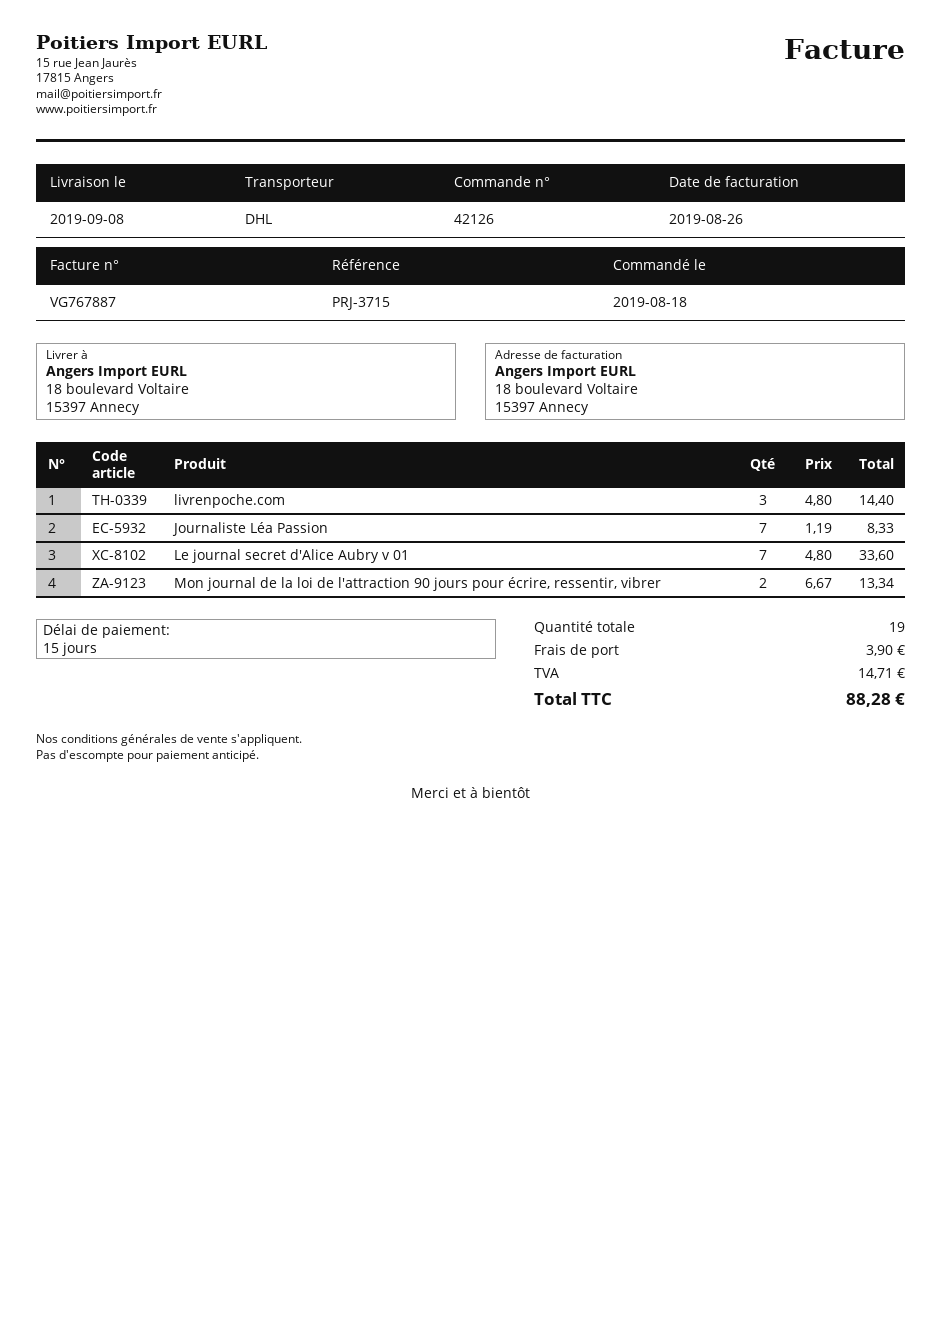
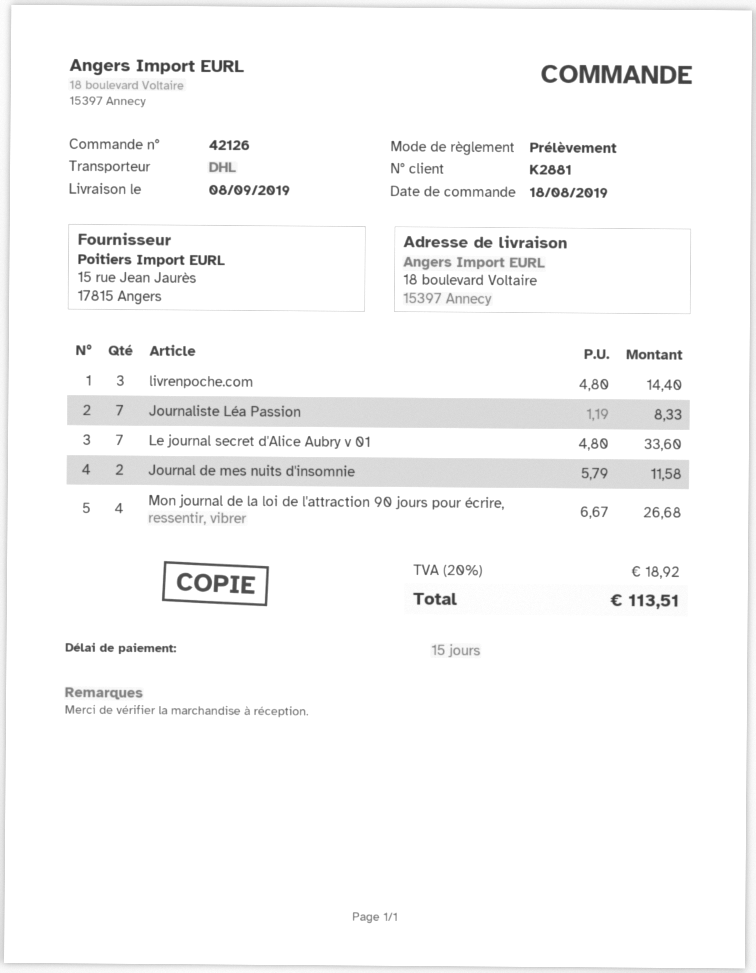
Mon journal de la loi de l'attraction 90 jours pour écrire, ressentir, vibrer: 2 x 6.67 = 13.34 -> 4 x 6.67 = 26.68
Journal de mes nuits d'insomnie: none -> 2 x 5.79 = 11.58
shipping: 3.90 -> none
tax: 14.71 -> 18.92
total: 88.28 -> 113.51

